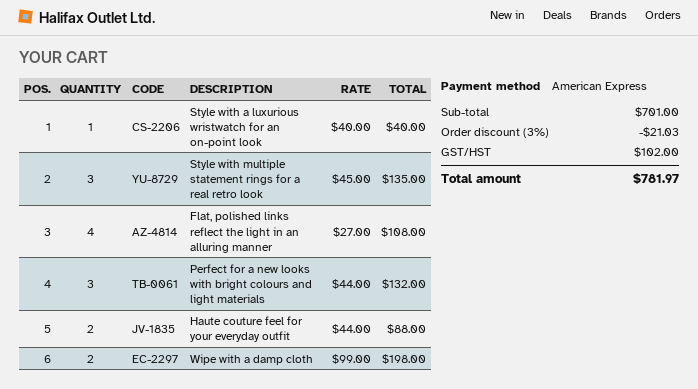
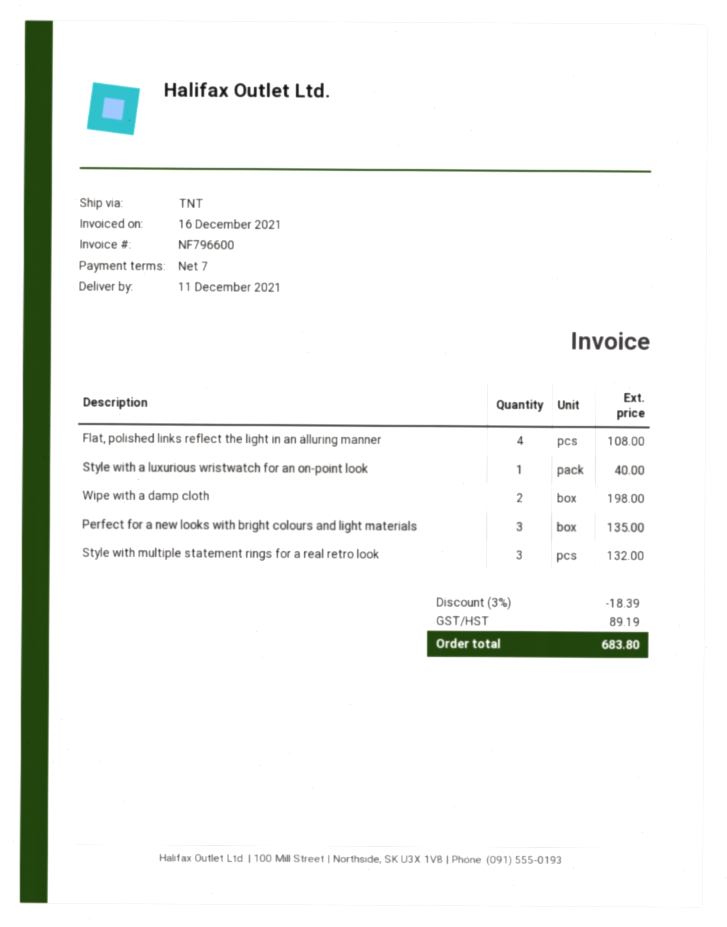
Style with multiple statement rings for a real retro look: 3 for 135.00 -> 3 for 132.00
Perfect for a new looks with bright colours and light materials: 3 for 132.00 -> 3 for 135.00
Haute couture feel for your everyday outfit: 2 for 88.00 -> none
discount: 3% = 21.03 -> 3% = 18.39
tax: 102.00 -> 89.19
total: 781.97 -> 683.80

